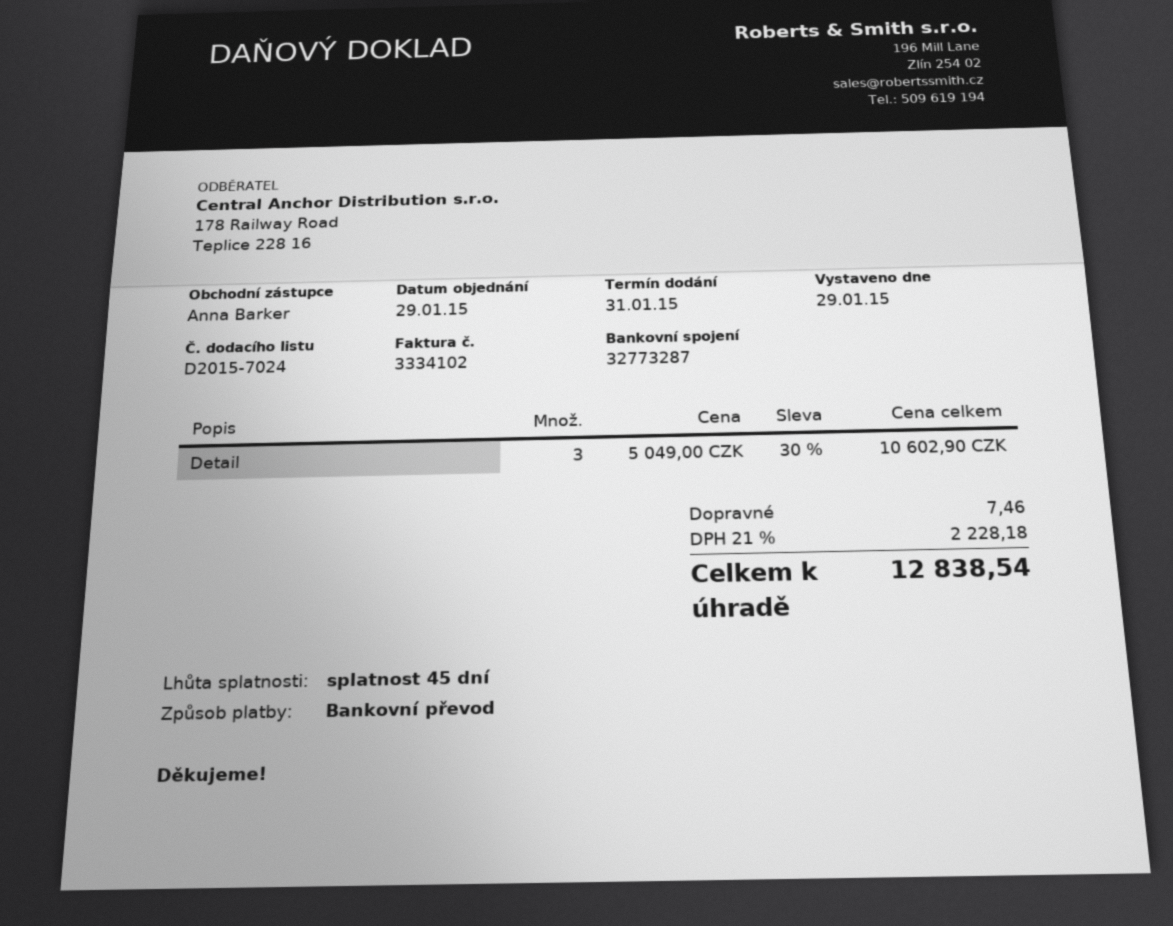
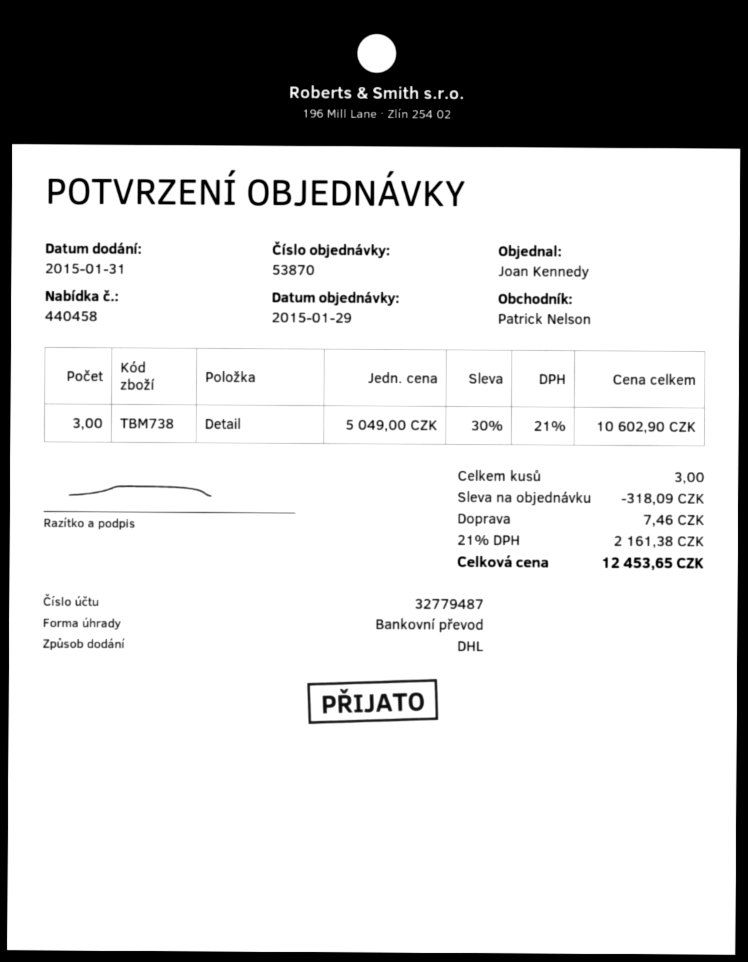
sales rep: Anna Barker -> Patrick Nelson
bank account: 32773287 -> 32779487
discount: none -> 318.09
tax: 21% = 2228.18 -> 21% = 2161.38
total: 12838.54 -> 12453.65

